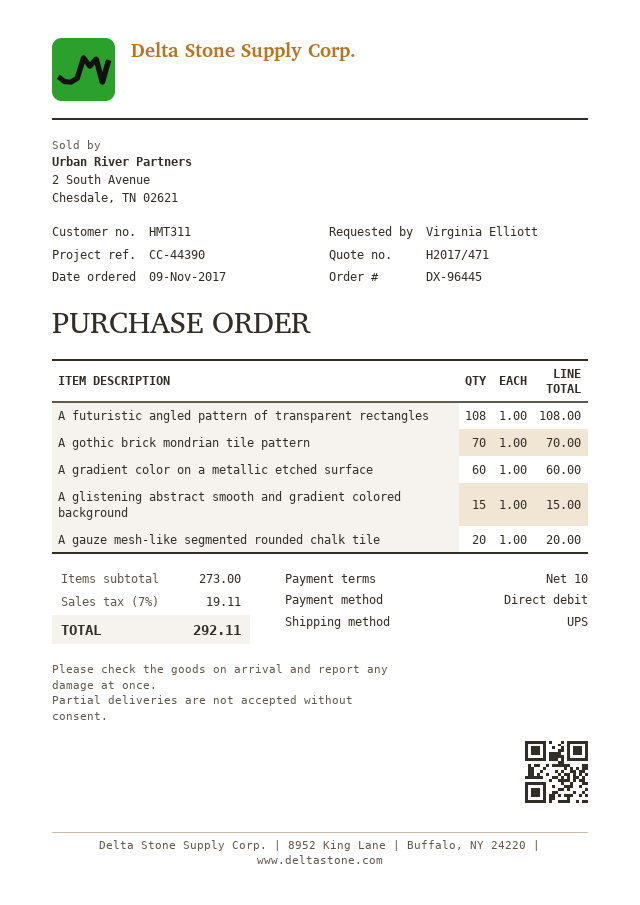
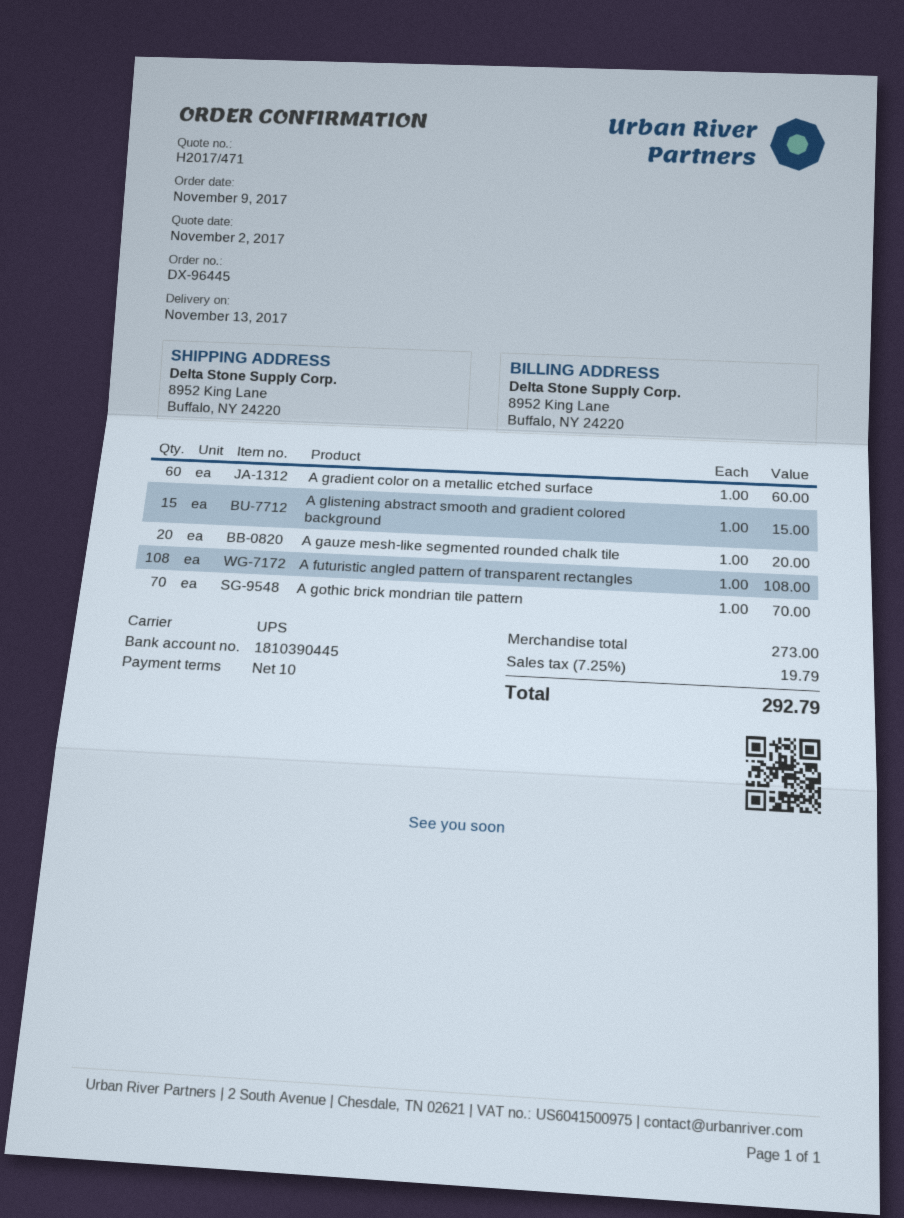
tax: 7% = 19.11 -> 7.25% = 19.79
total: 292.11 -> 292.79

